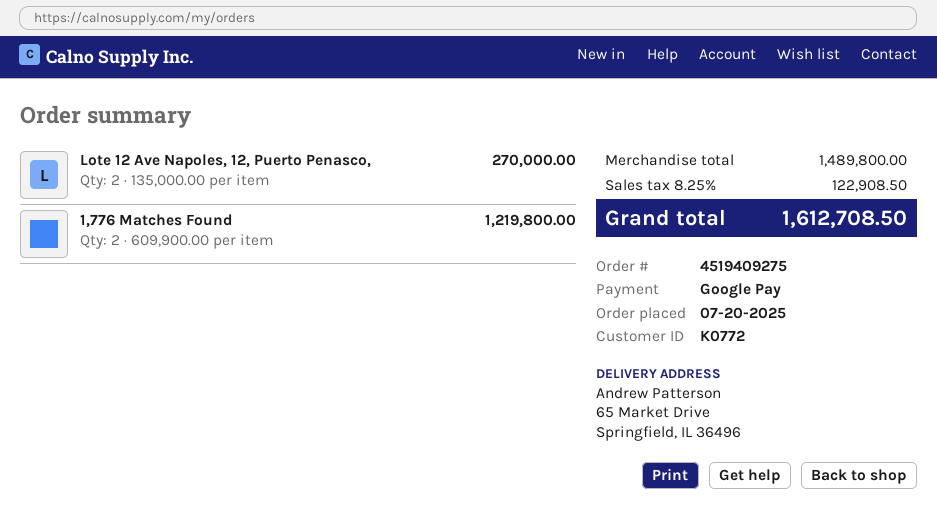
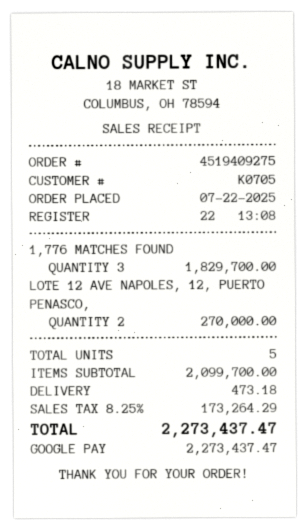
order date: 2025-07-20 -> 2025-07-22
customer number: K0772 -> K0705
1,776 Matches Found: 2 for 1219800.00 -> 3 for 1829700.00
subtotal: 1489800.00 -> 2099700.00
shipping: none -> 473.18
tax: 8.25% = 122908.50 -> 8.25% = 173264.29
total: 1612708.50 -> 2273437.47

